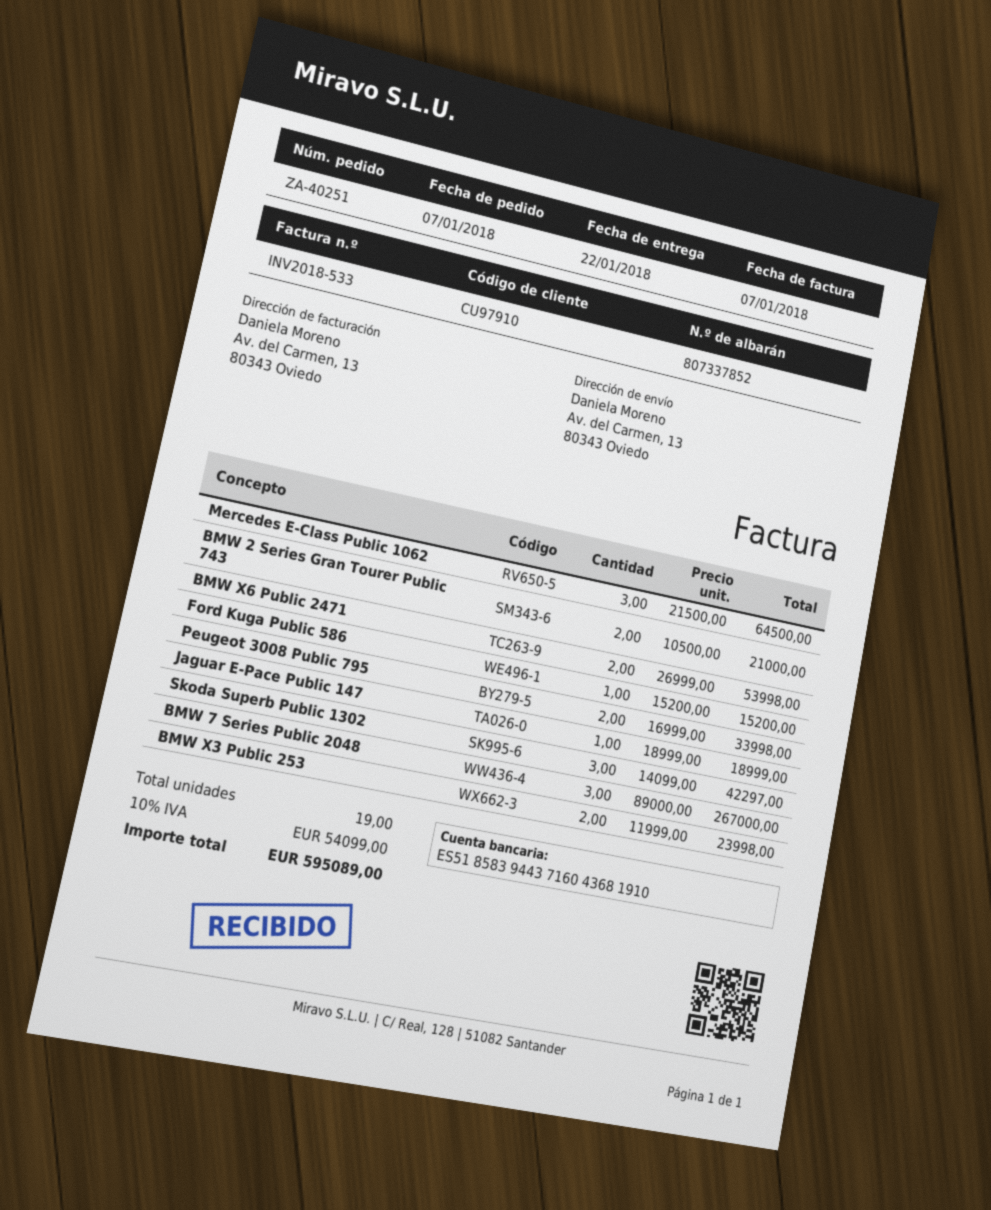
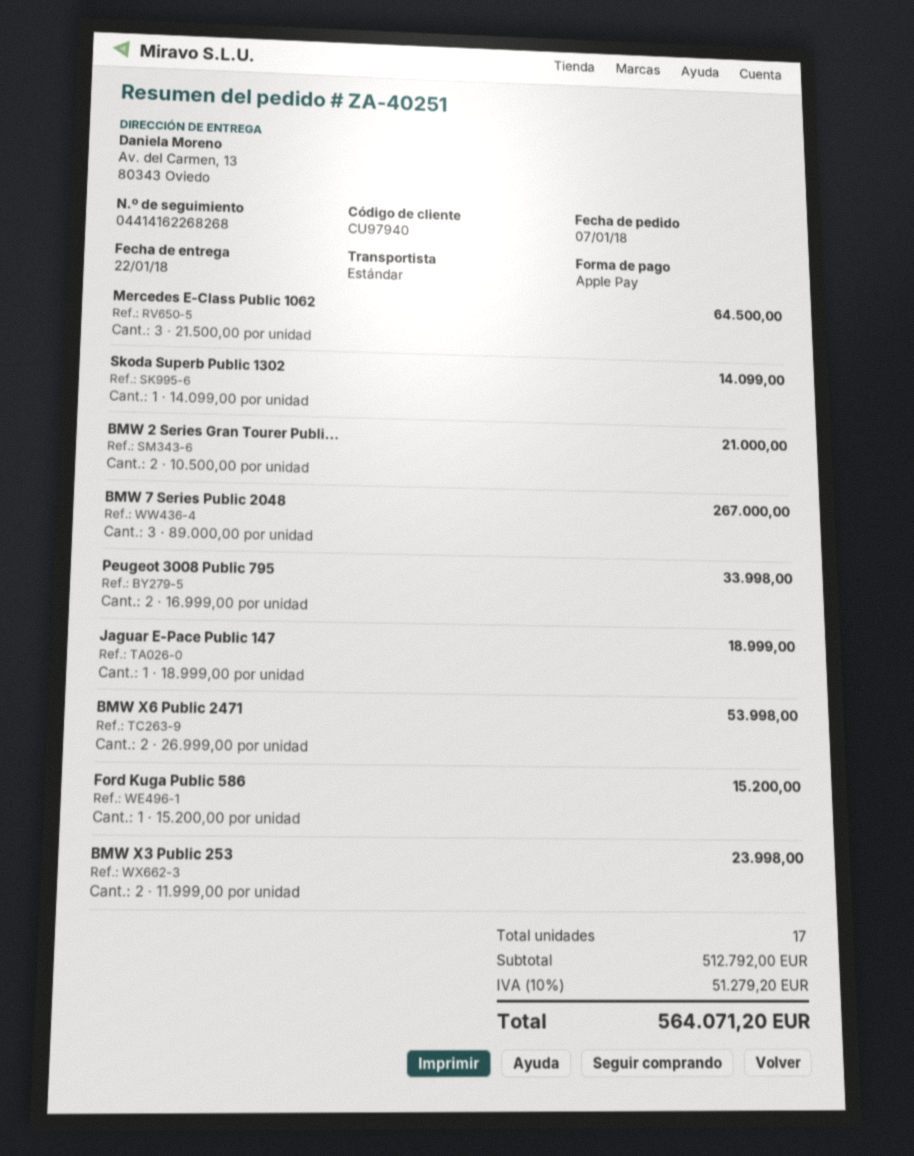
customer number: CU97910 -> CU97940
Skoda Superb Public 1302: 3 x 14099.00 = 42297.00 -> 1 x 14099.00 = 14099.00
total quantity: 19 -> 17
tax: 10% = 54099.00 -> 10% = 51279.20
total: 595089.00 -> 564071.20

